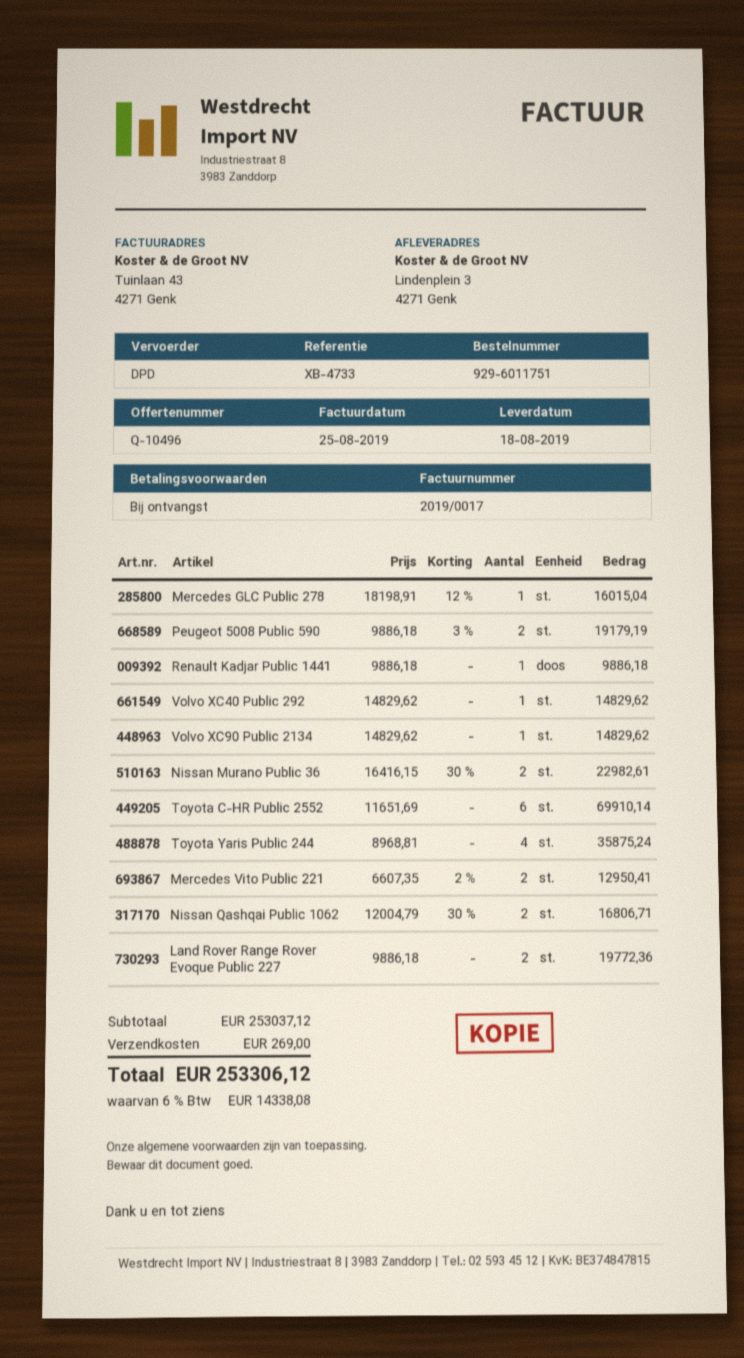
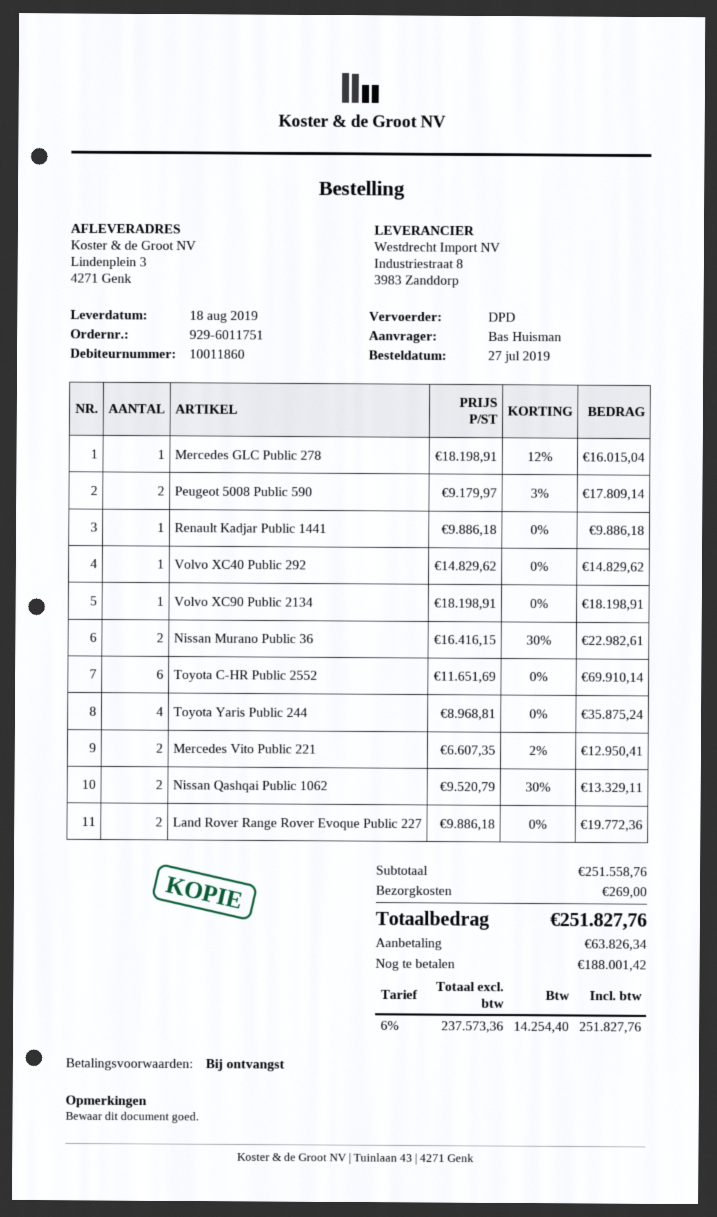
Peugeot 5008 Public 590: 2 x 9886.18 - 3% = 19179.19 -> 2 x 9179.97 - 3% = 17809.14
Volvo XC90 Public 2134: 1 x 14829.62 = 14829.62 -> 1 x 18198.91 = 18198.91
Nissan Qashqai Public 1062: 2 x 12004.79 - 30% = 16806.71 -> 2 x 9520.79 - 30% = 13329.11
subtotal: 253037.12 -> 251558.76
tax: 6% = 14338.08 -> 6% = 14254.40
total: 253306.12 -> 251827.76

